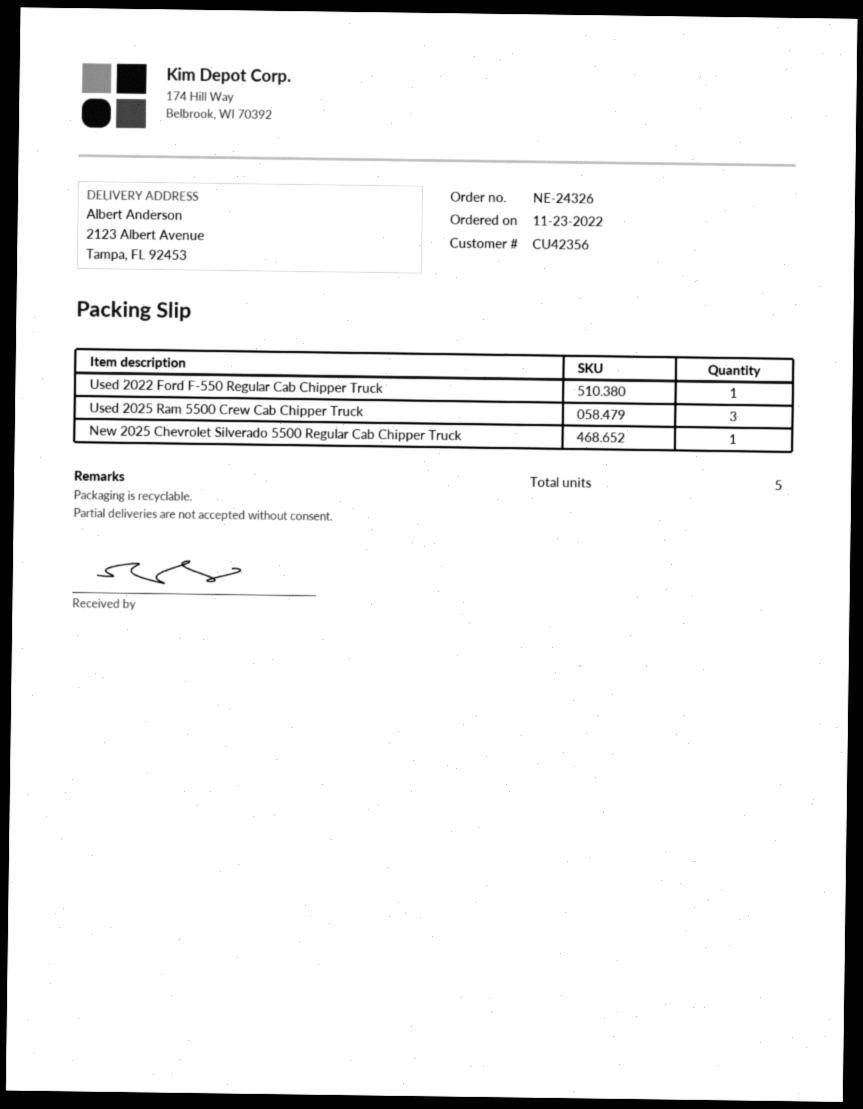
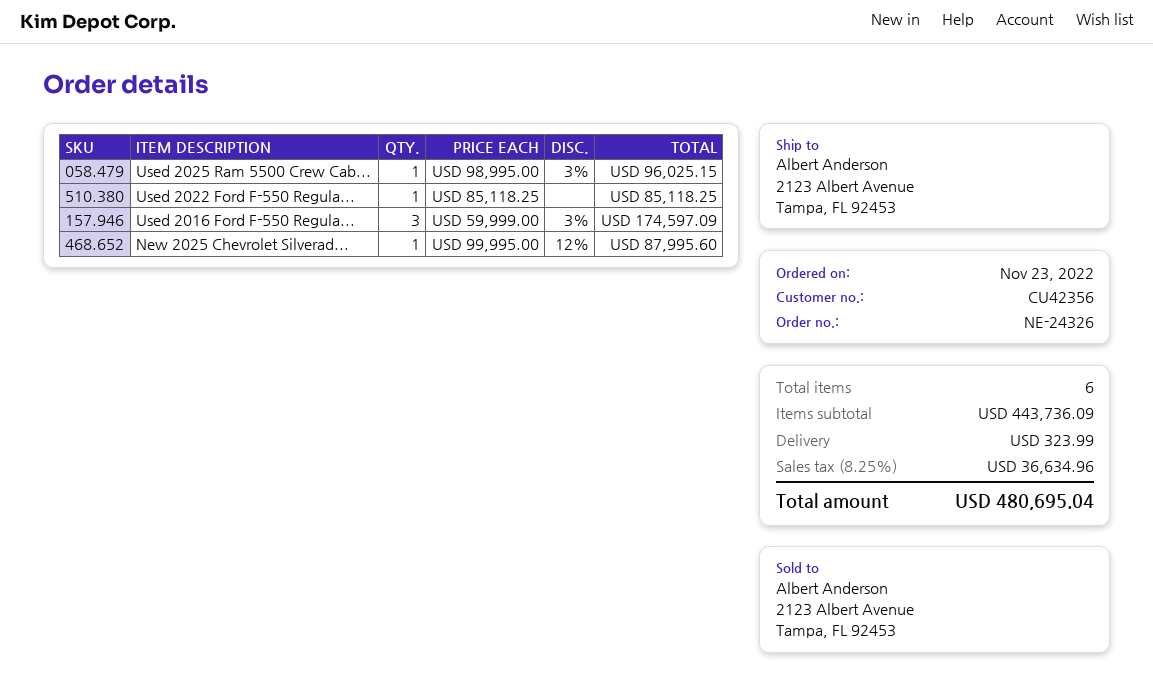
Used 2025 Ram 5500 Crew Cab Chipper Truck: 3 -> 1
Used 2016 Ford F-550 Regula...: none -> 3
total quantity: 5 -> 6

